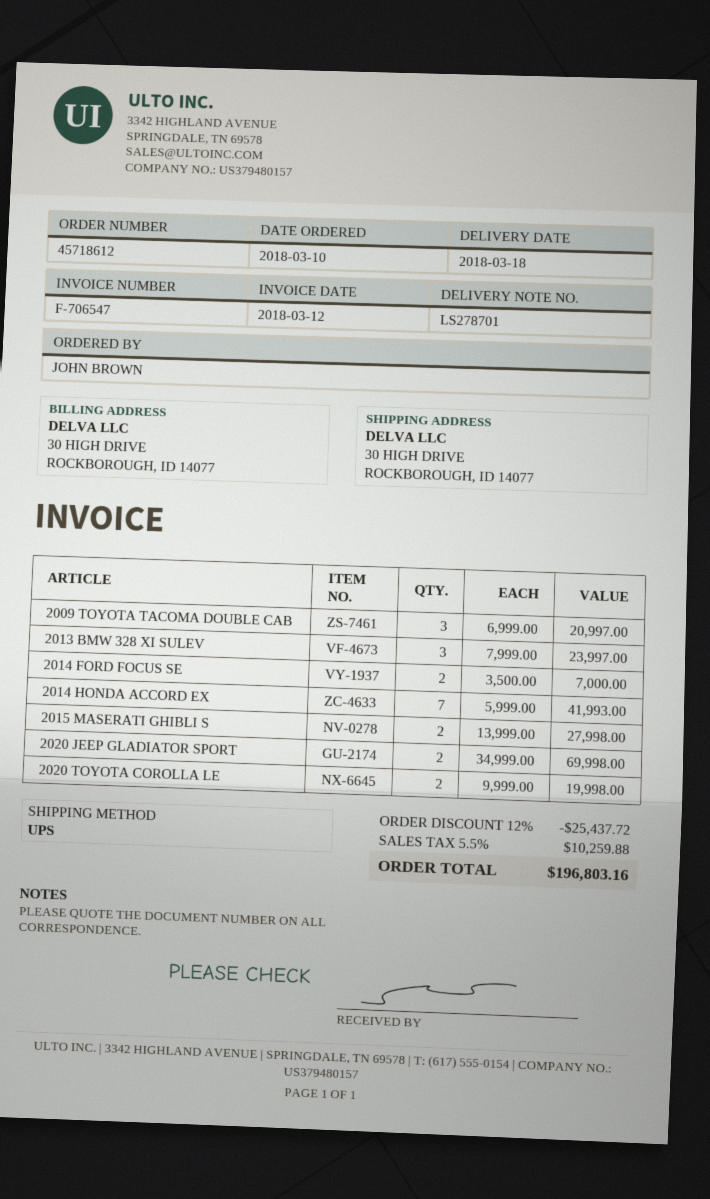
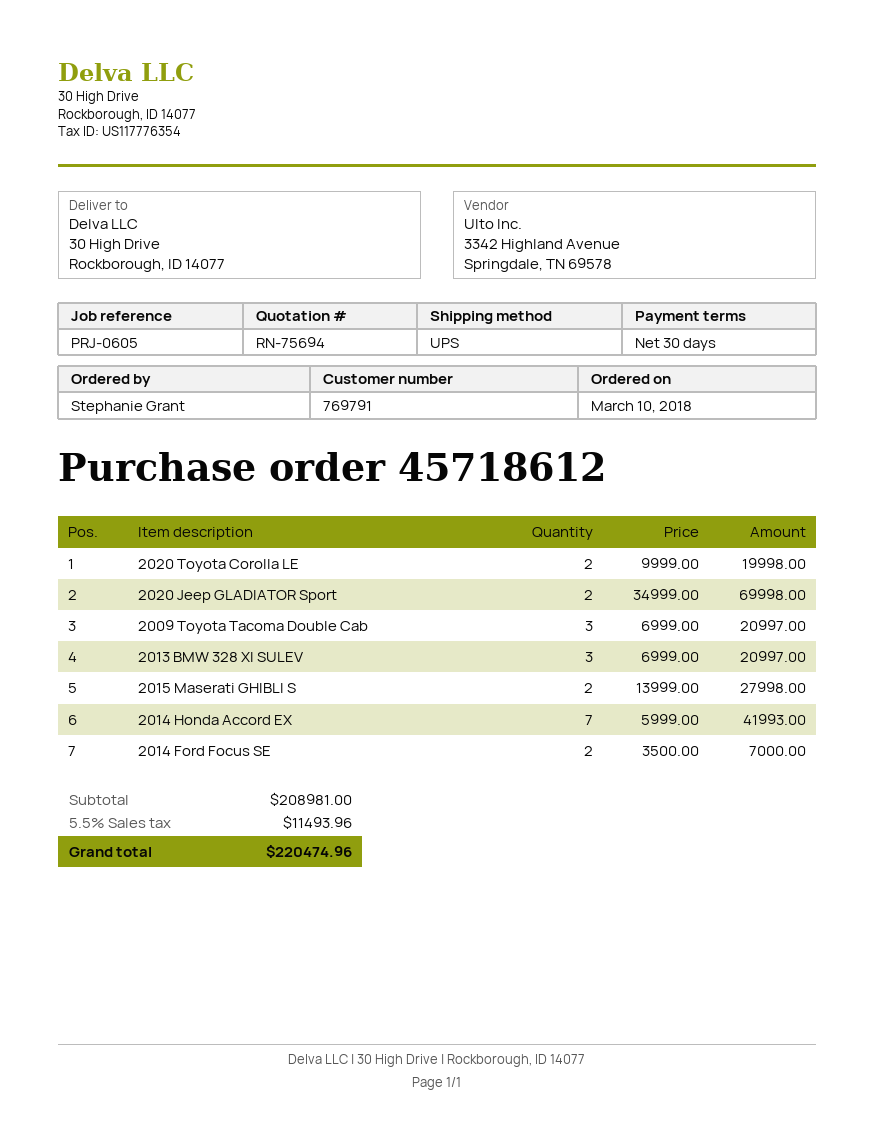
ordered by: JOHN BROWN -> Stephanie Grant
2013 BMW 328 XI SULEV: 3 x 7999.00 = 23997.00 -> 3 x 6999.00 = 20997.00
discount: 12% = 25437.72 -> none
tax: 5.5% = 10259.88 -> 5.5% = 11493.96
total: 196803.16 -> 220474.96

